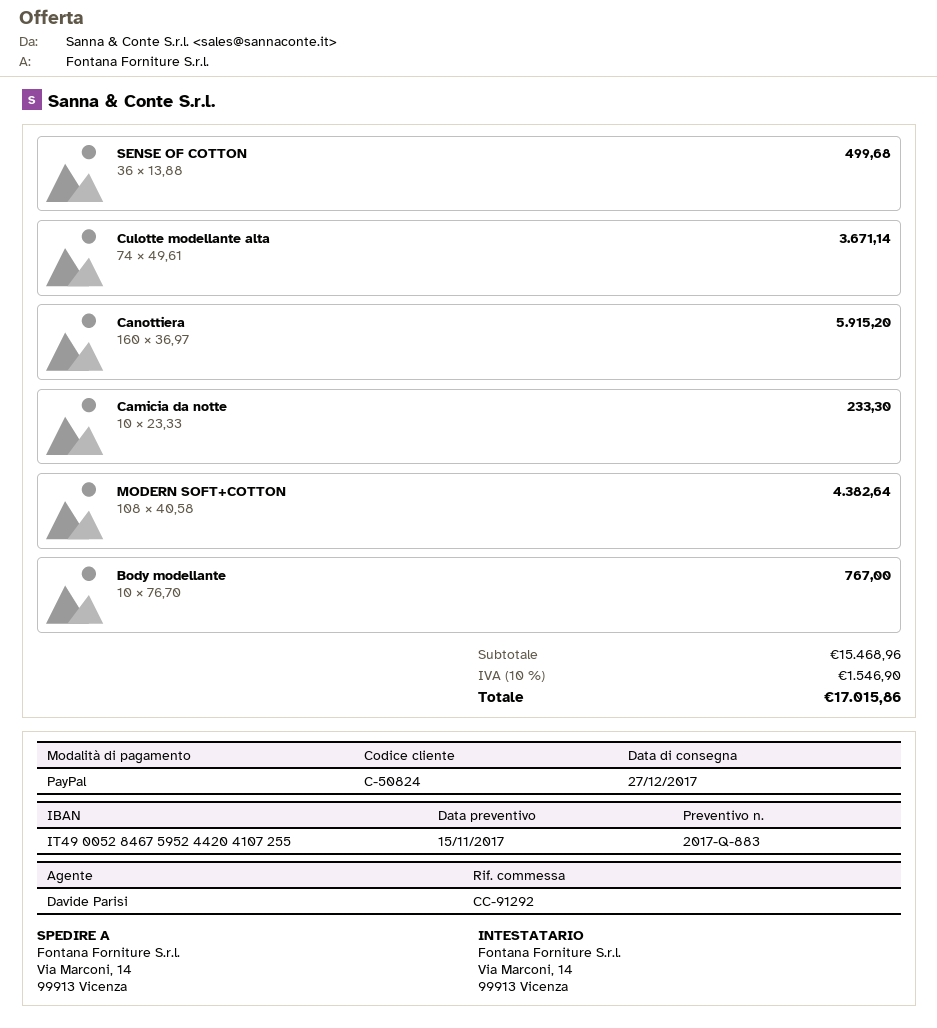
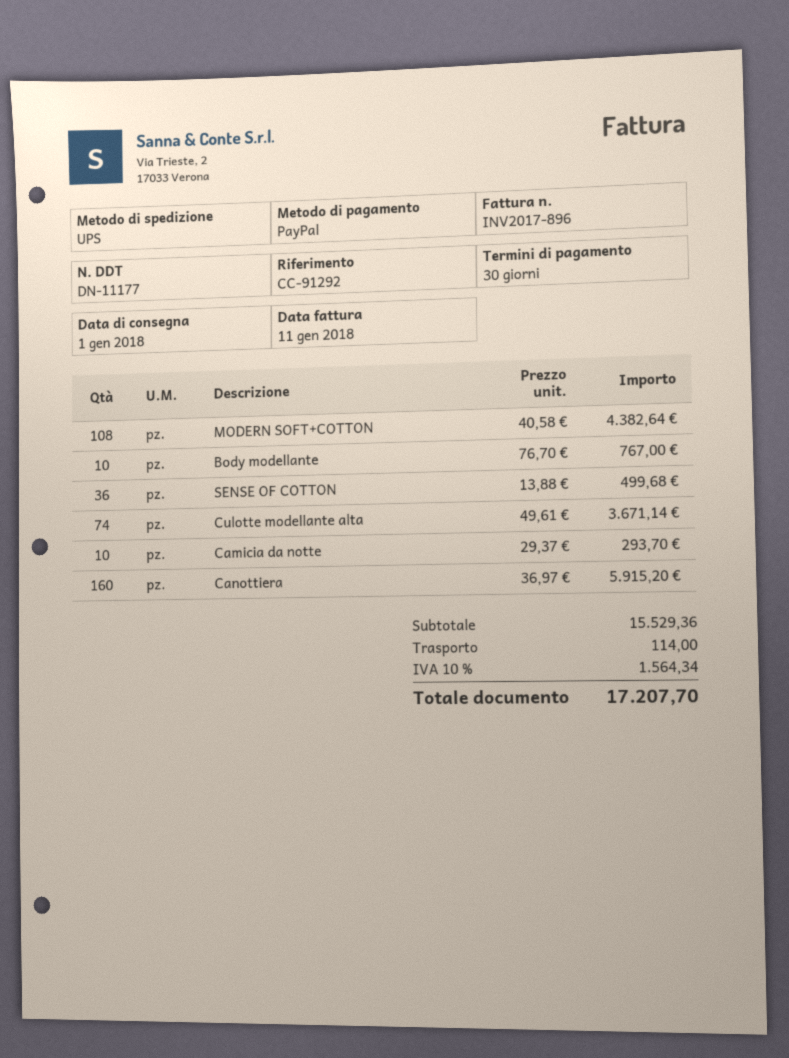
delivery date: 2017-12-27 -> 2018-01-01
Camicia da notte: 10 x 23.33 = 233.30 -> 10 x 29.37 = 293.70
subtotal: 15468.96 -> 15529.36
shipping: none -> 114.00
tax: 10% = 1546.90 -> 10% = 1564.34
total: 17015.86 -> 17207.70

